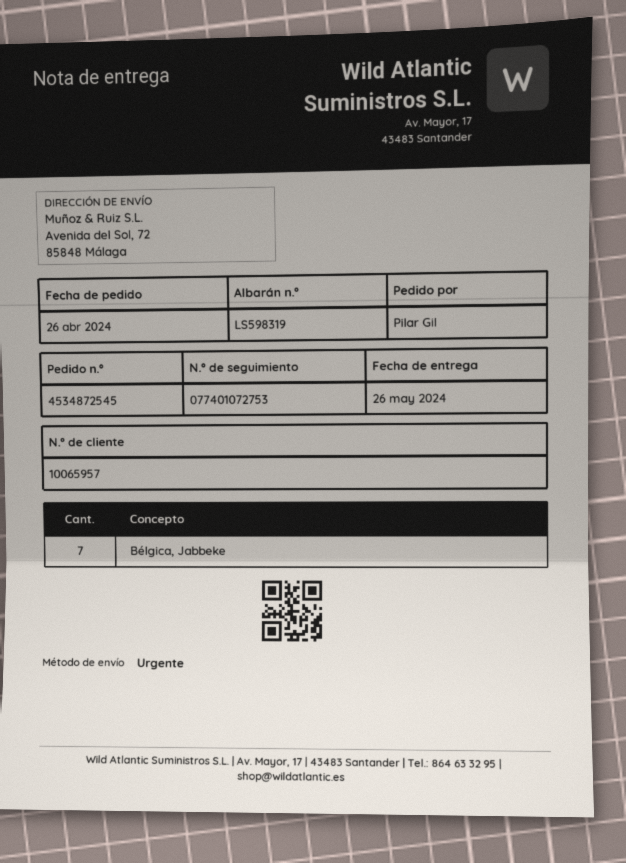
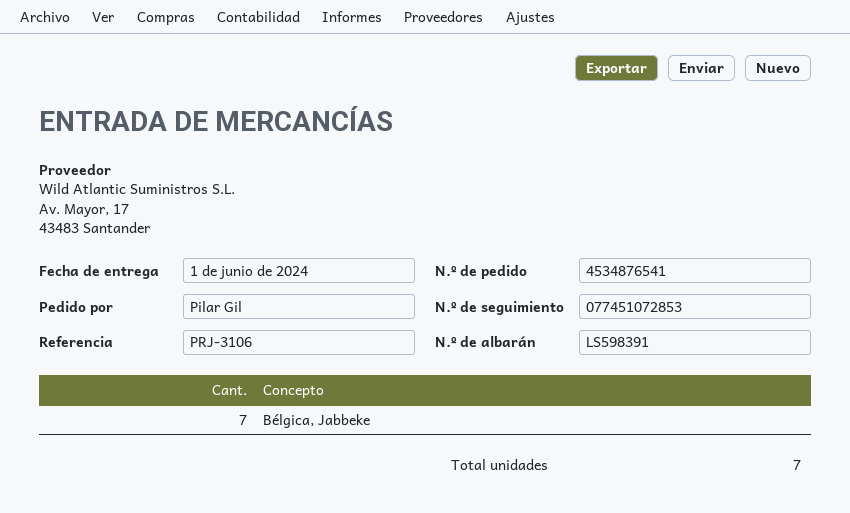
order number: 4534872545 -> 4534876541
delivery note number: LS598319 -> LS598391
delivery date: 2024-05-26 -> 2024-06-01
tracking number: 077401072753 -> 077451072853

